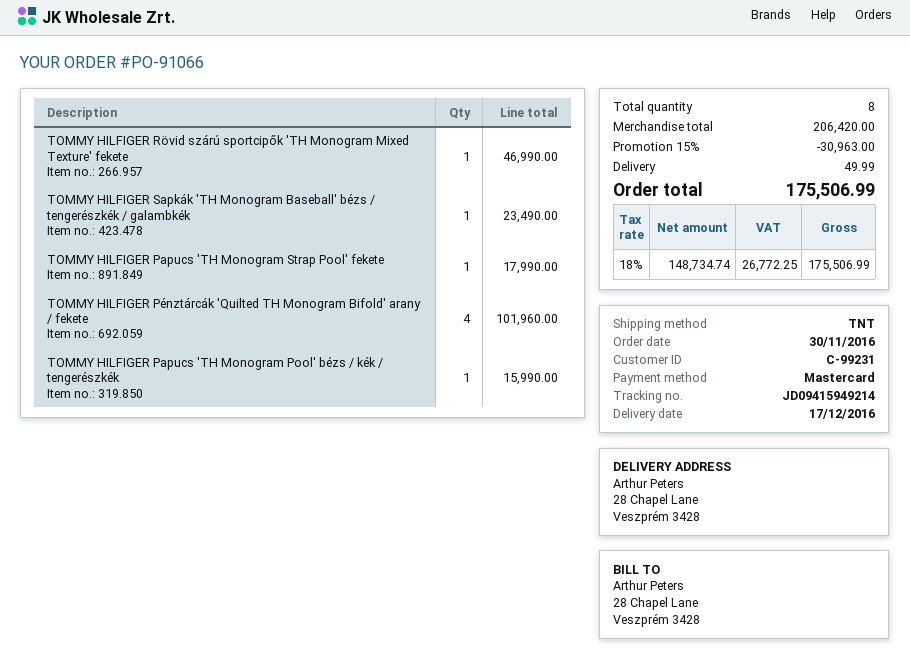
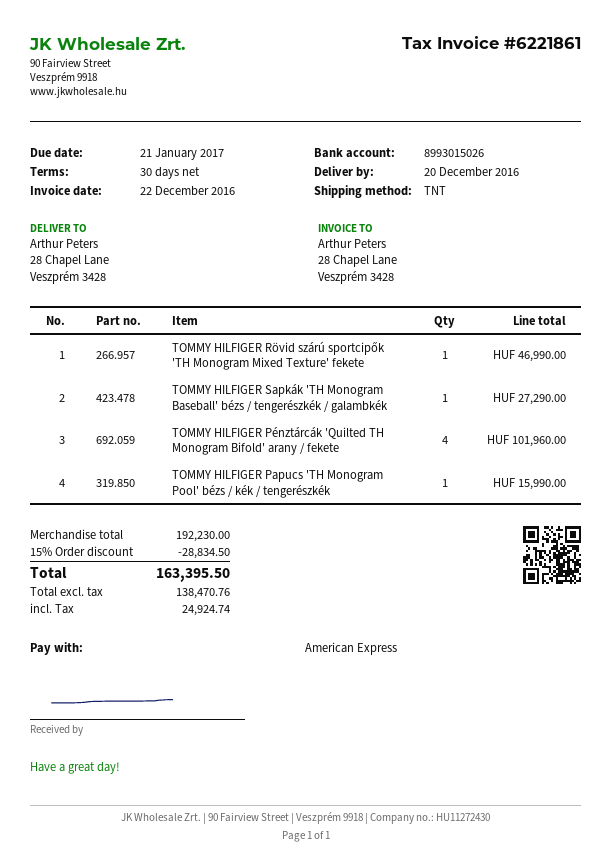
delivery date: 2016-12-17 -> 2016-12-20
payment method: Mastercard -> American Express
TOMMY HILFIGER Sapkák 'TH Monogram Baseball' bézs / tengerészkék / galambkék: 1 for 23490.00 -> 1 for 27290.00
TOMMY HILFIGER Papucs 'TH Monogram Strap Pool' fekete: 1 for 17990.00 -> none
subtotal: 206420.00 -> 192230.00
discount: 15% = 30963.00 -> 15% = 28834.50
shipping: 49.99 -> none
net: 148734.74 -> 138470.76
tax: 26772.25 -> 24924.74
total: 175506.99 -> 163395.50

